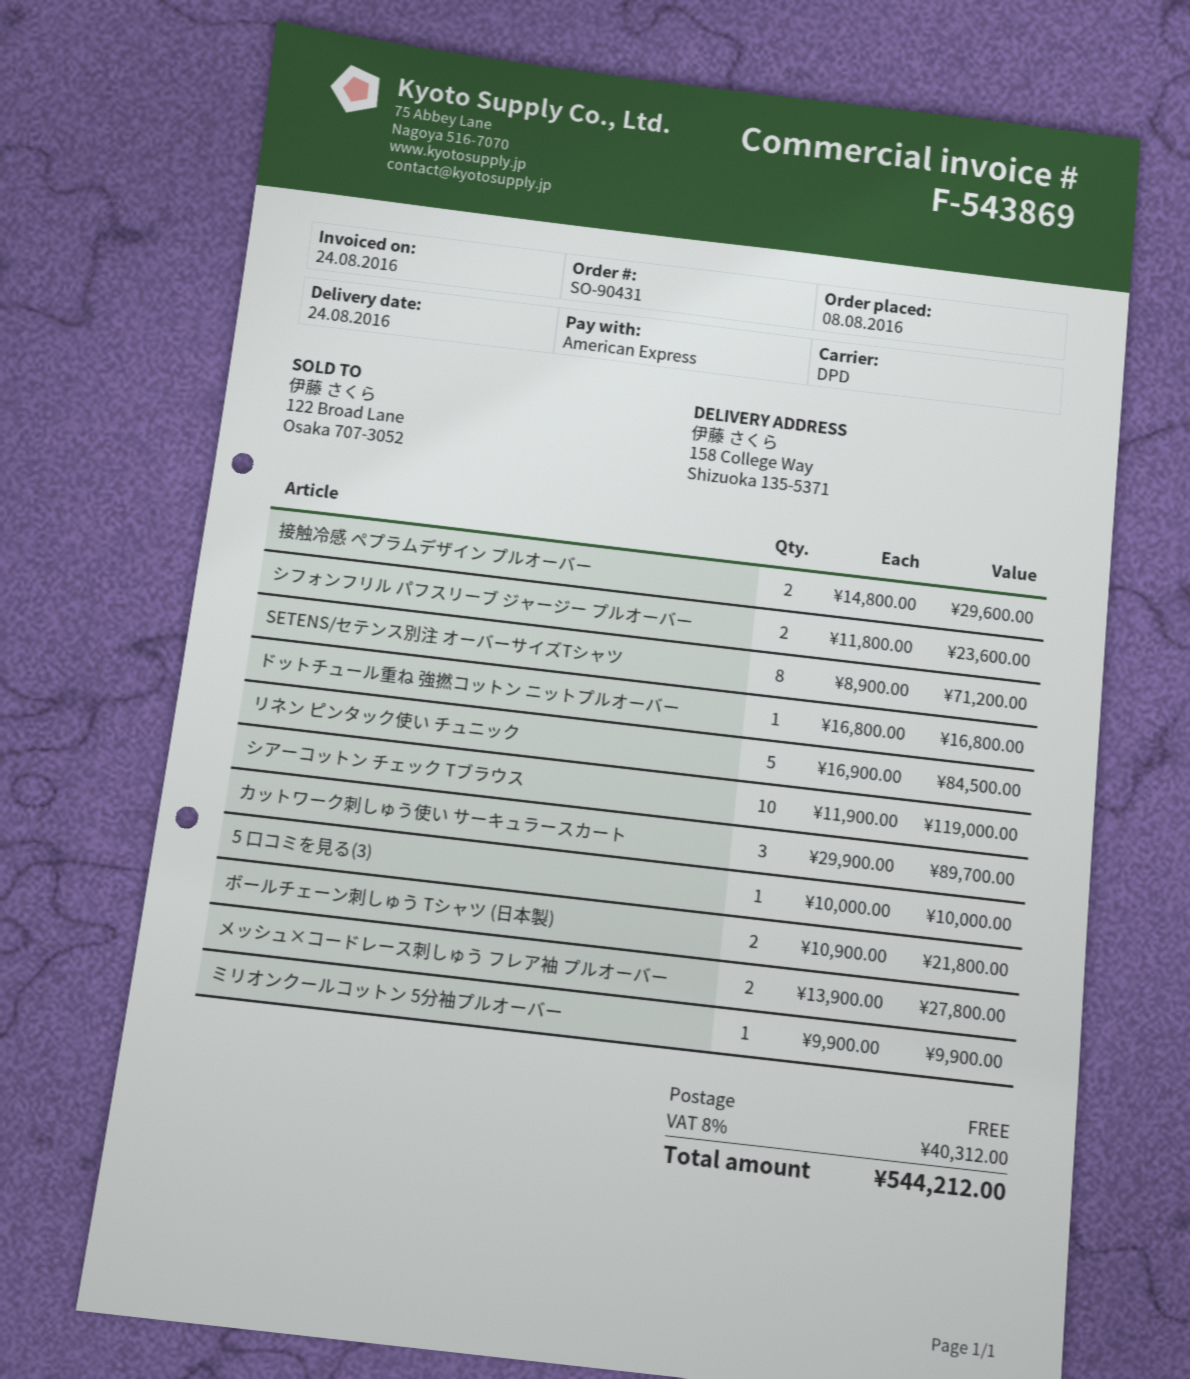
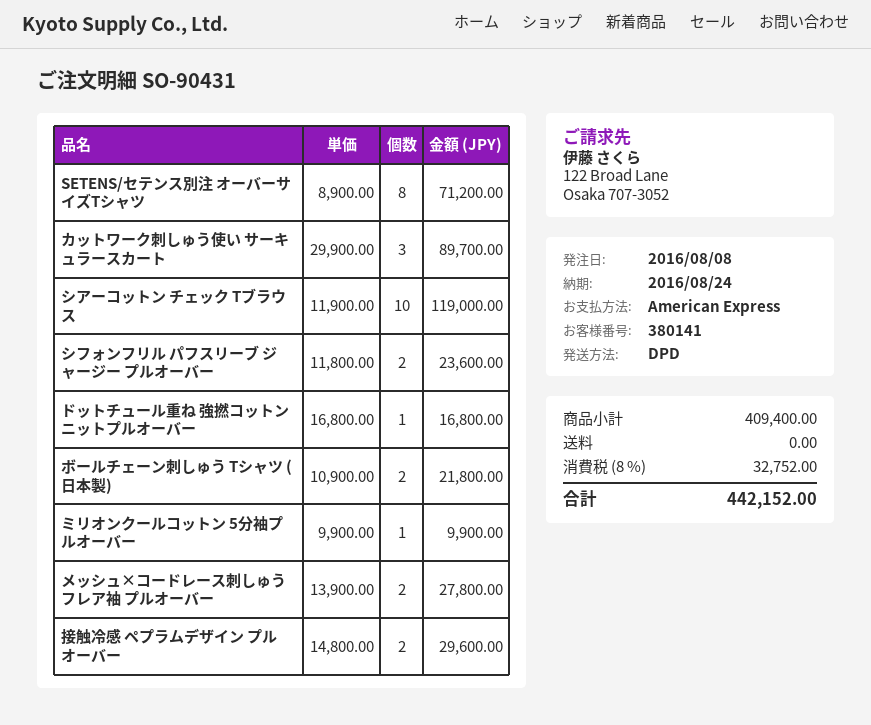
リネン ピンタック使い チュニック: 5 x 16900.00 = 84500.00 -> none
5 口コミを見る(3): 1 x 10000.00 = 10000.00 -> none
tax: 8% = 40312.00 -> 8% = 32752.00
total: 544212.00 -> 442152.00

